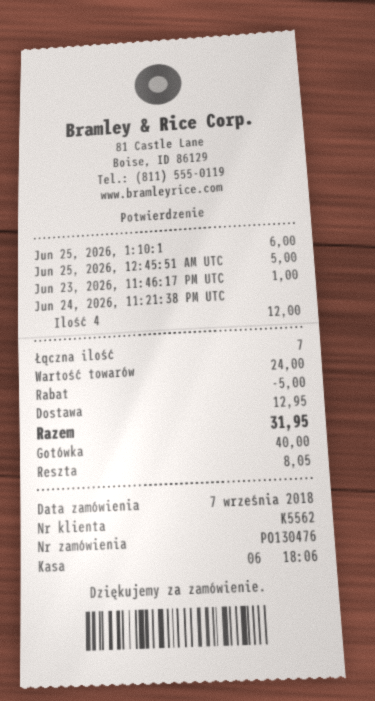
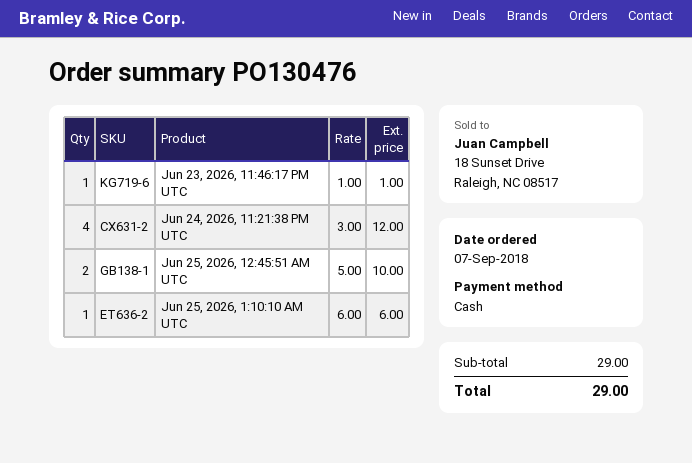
Jun 25, 2026, 12:45:51 AM UTC: 1 for 5.00 -> 2 for 10.00
subtotal: 24.00 -> 29.00
discount: 5.00 -> none
shipping: 12.95 -> none
total: 31.95 -> 29.00

